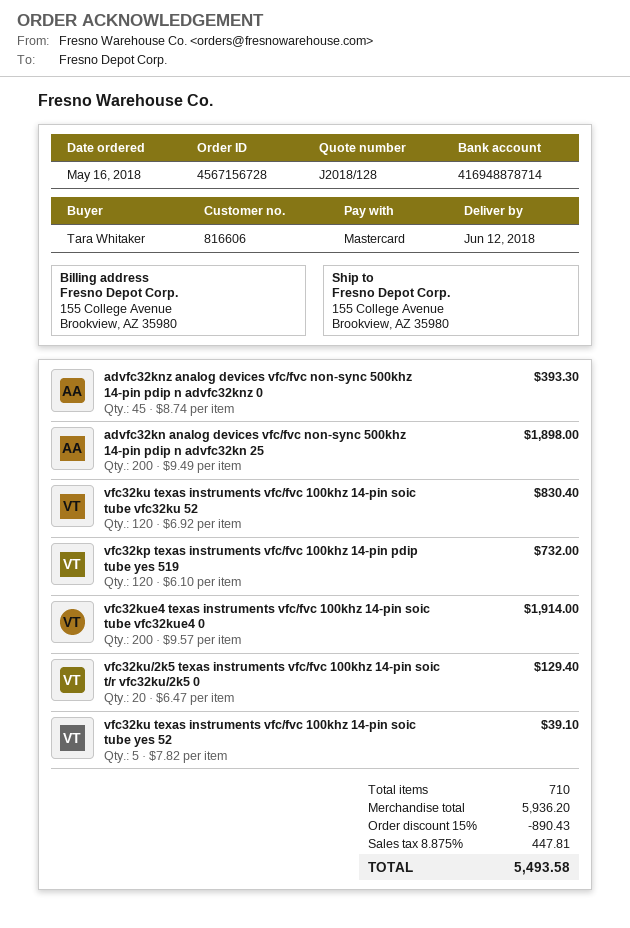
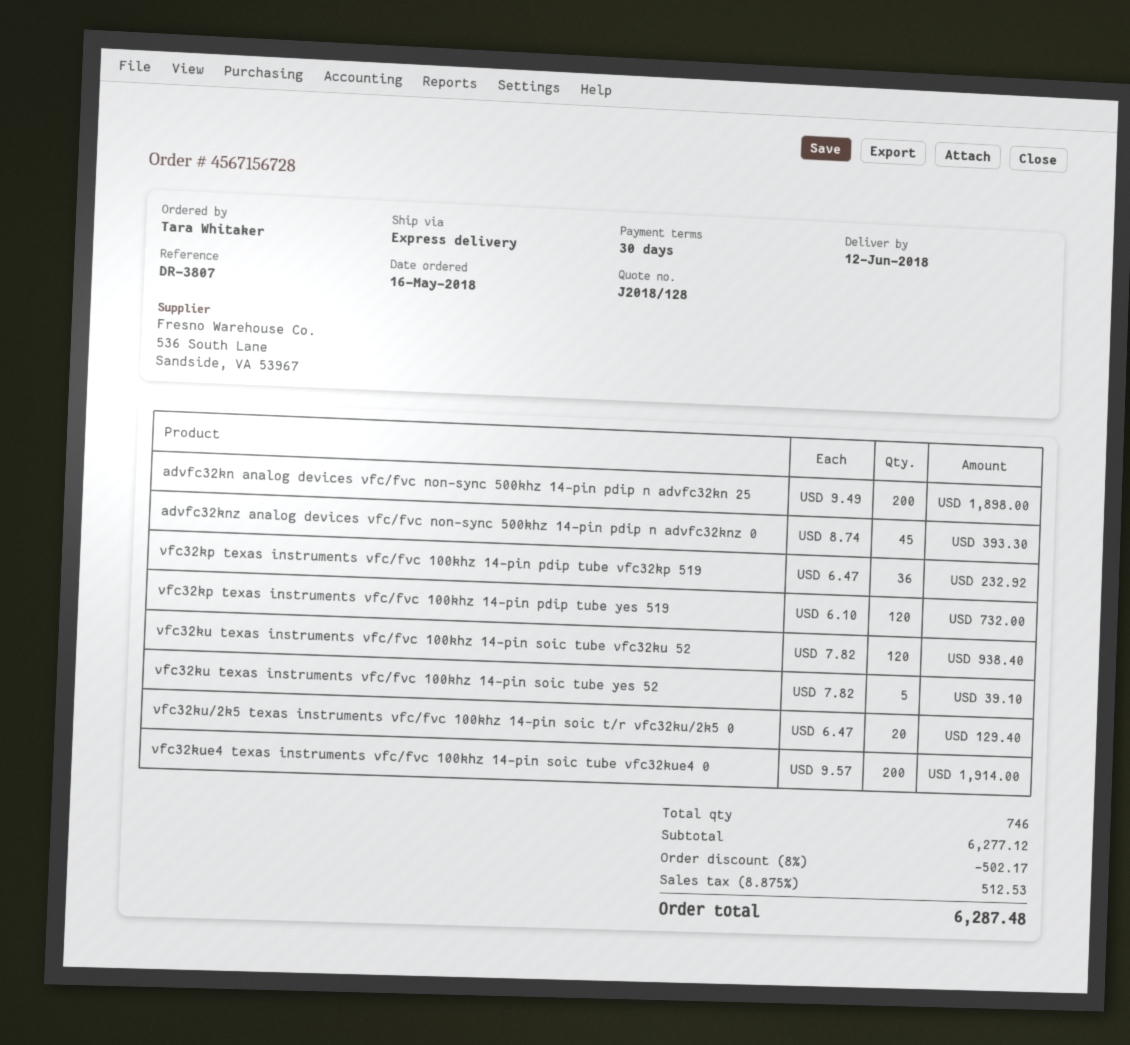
vfc32ku texas instruments vfc/fvc 100khz 14-pin soic tube vfc32ku 52: 120 x 6.92 = 830.40 -> 120 x 7.82 = 938.40
vfc32kp texas instruments vfc/fvc 100khz 14-pin pdip tube vfc32kp 519: none -> 36 x 6.47 = 232.92
total quantity: 710 -> 746
subtotal: 5936.20 -> 6277.12
discount: 15% = 890.43 -> 8% = 502.17
tax: 8.875% = 447.81 -> 8.875% = 512.53
total: 5493.58 -> 6287.48

